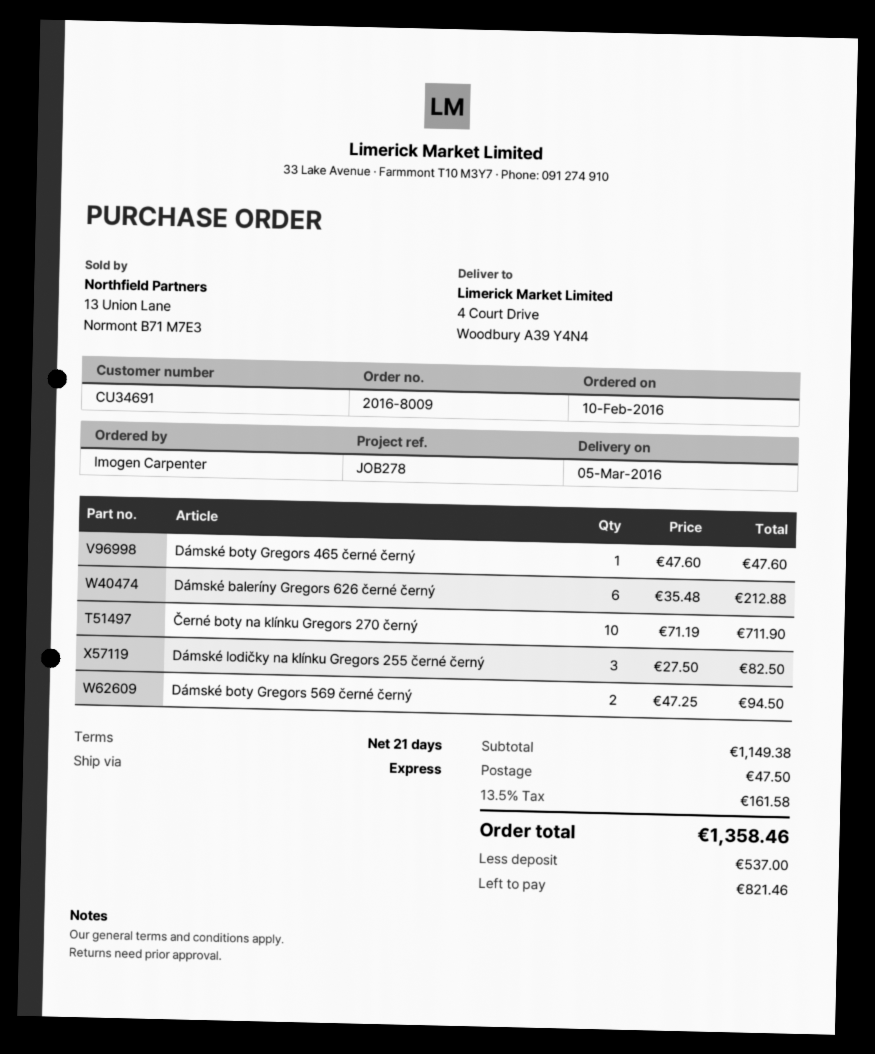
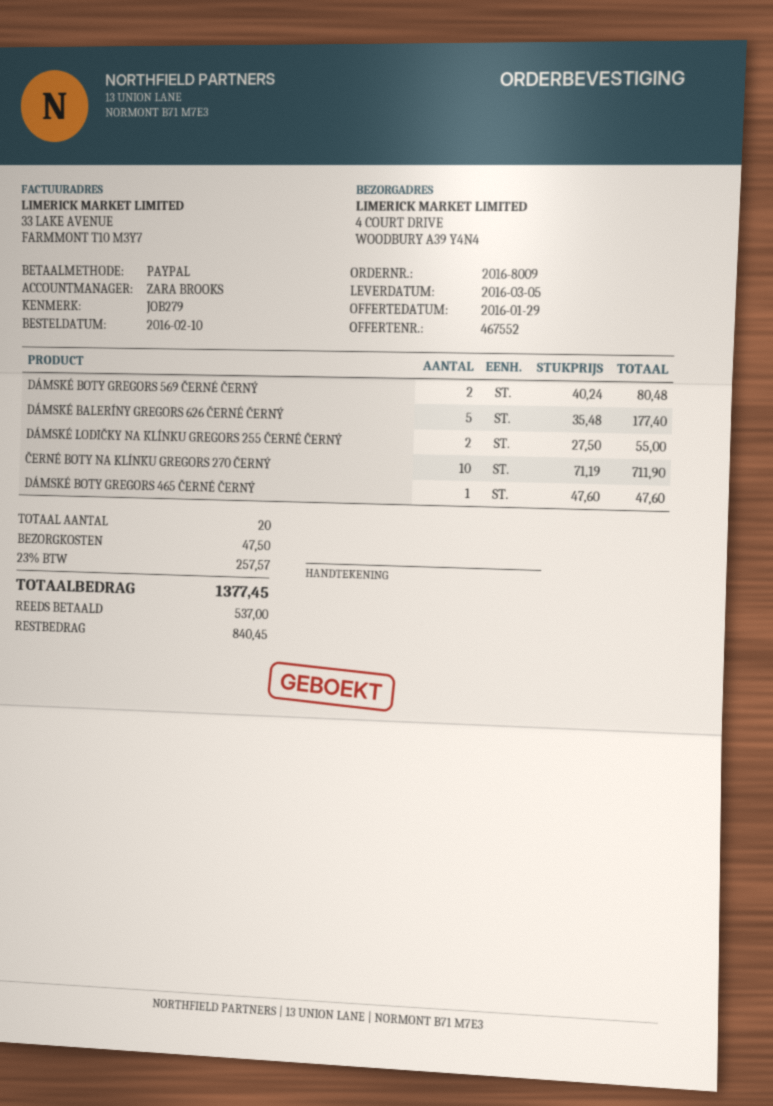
reference: JOB278 -> JOB279
Dámské baleríny Gregors 626 černé černý: 6 x 35.48 = 212.88 -> 5 x 35.48 = 177.40
Dámské lodičky na klínku Gregors 255 černé černý: 3 x 27.50 = 82.50 -> 2 x 27.50 = 55.00
Dámské boty Gregors 569 černé černý: 2 x 47.25 = 94.50 -> 2 x 40.24 = 80.48
tax: 13.5% = 161.58 -> 23% = 257.57
total: 1358.46 -> 1377.45
balance: 821.46 -> 840.45

